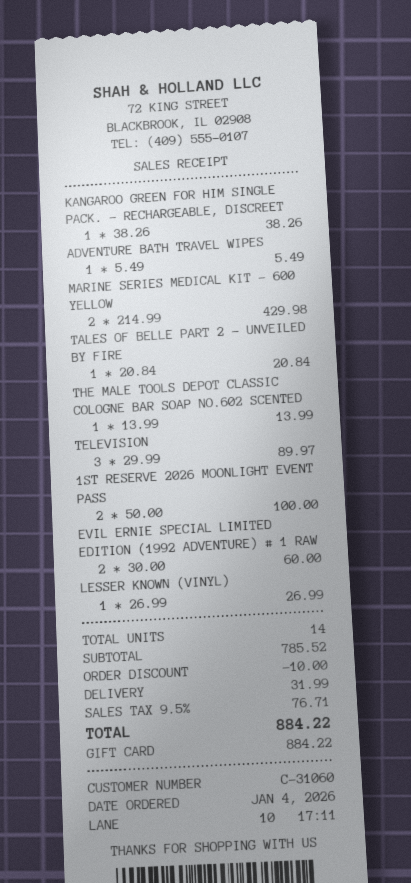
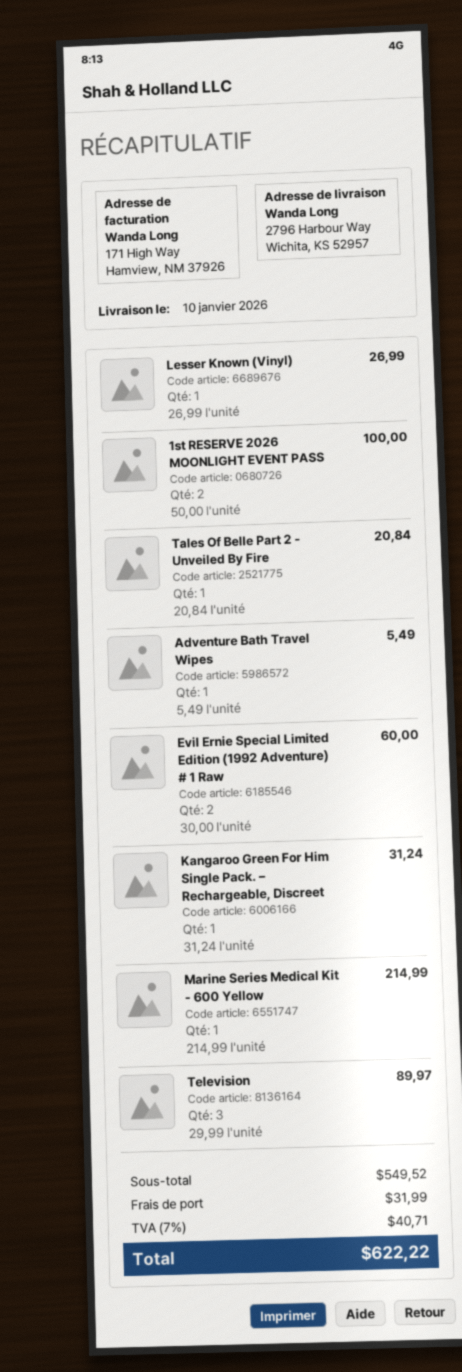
KANGAROO GREEN FOR HIM SINGLE PACK. – RECHARGEABLE, DISCREET: 1 x 38.26 = 38.26 -> 1 x 31.24 = 31.24
MARINE SERIES MEDICAL KIT - 600 YELLOW: 2 x 214.99 = 429.98 -> 1 x 214.99 = 214.99
THE MALE TOOLS DEPOT CLASSIC COLOGNE BAR SOAP NO.602 SCENTED: 1 x 13.99 = 13.99 -> none
subtotal: 785.52 -> 549.52
discount: 10.00 -> none
tax: 9.5% = 76.71 -> 7% = 40.71
total: 884.22 -> 622.22

